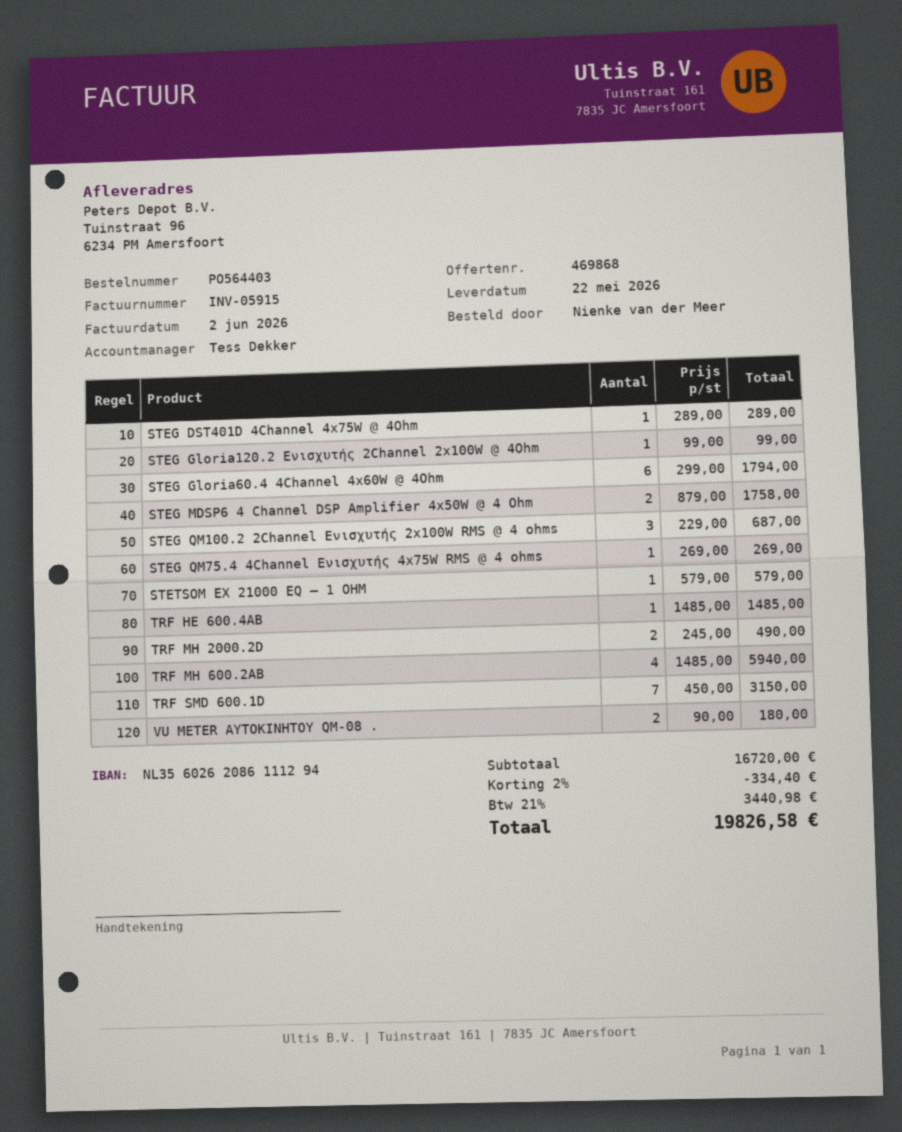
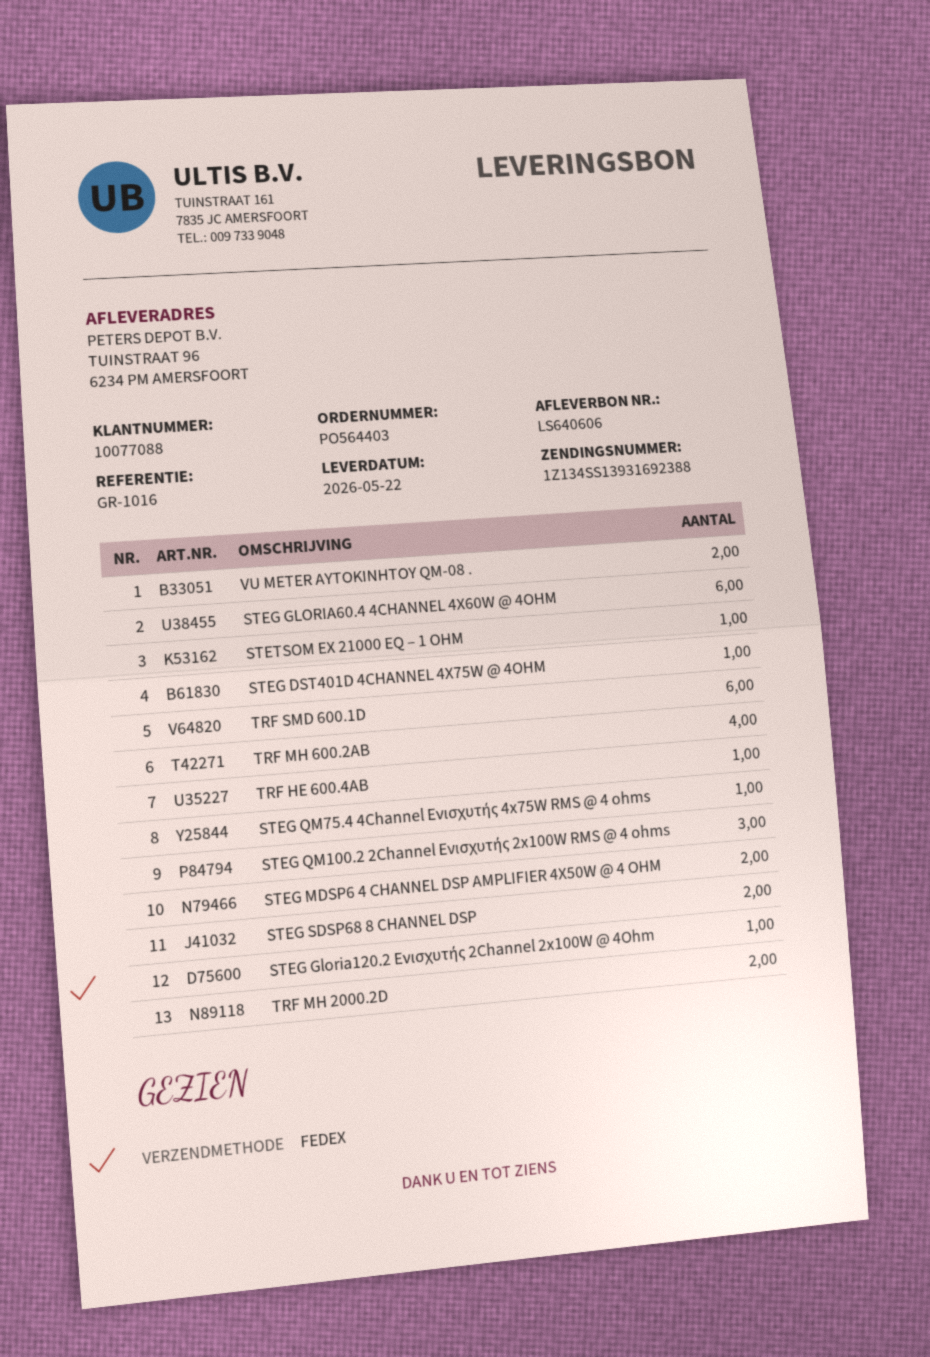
TRF SMD 600.1D: 7 -> 6
STEG SDSP68 8 CHANNEL DSP: none -> 2

